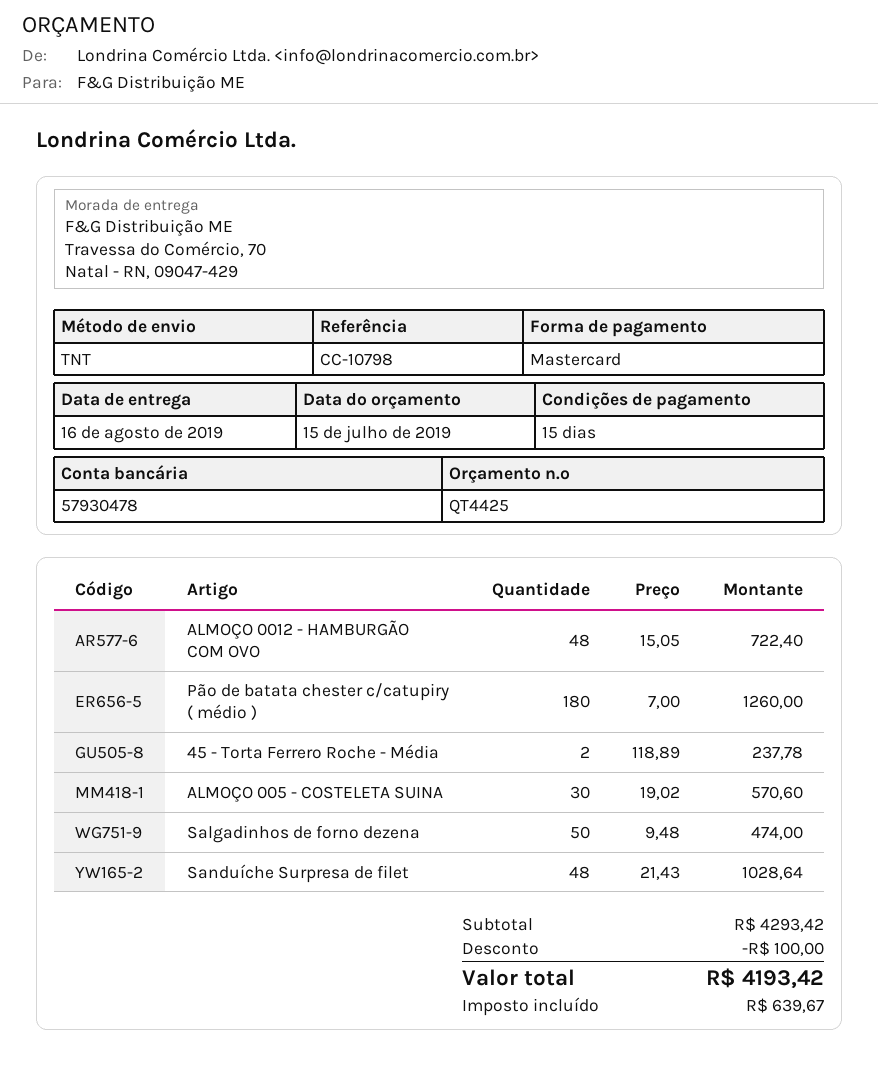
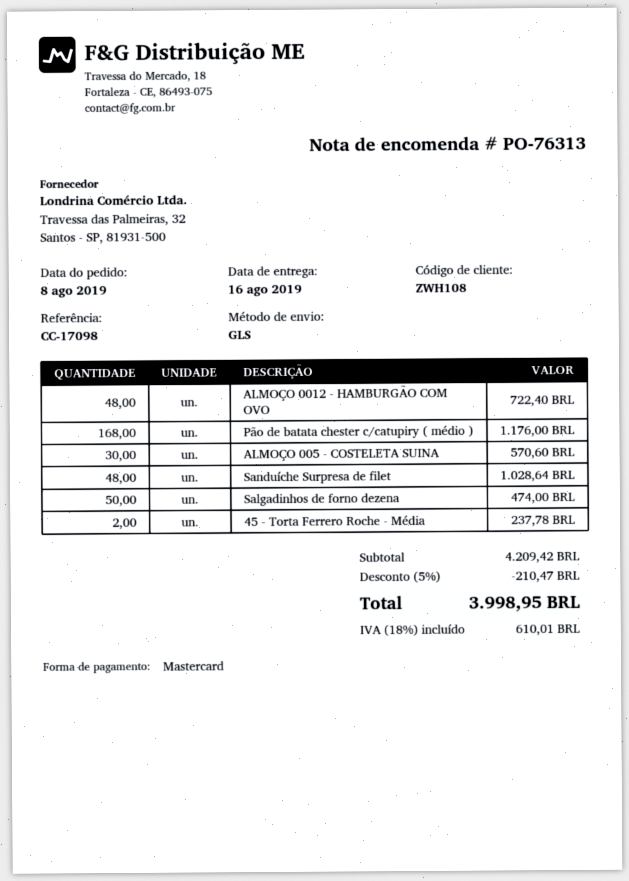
reference: CC-10798 -> CC-17098
shipping method: TNT -> GLS
Pão de batata chester c/catupiry ( médio ): 180 for 1260.00 -> 168 for 1176.00
subtotal: 4293.42 -> 4209.42
discount: 100.00 -> 210.47
tax: 639.67 -> 610.01
total: 4193.42 -> 3998.95

